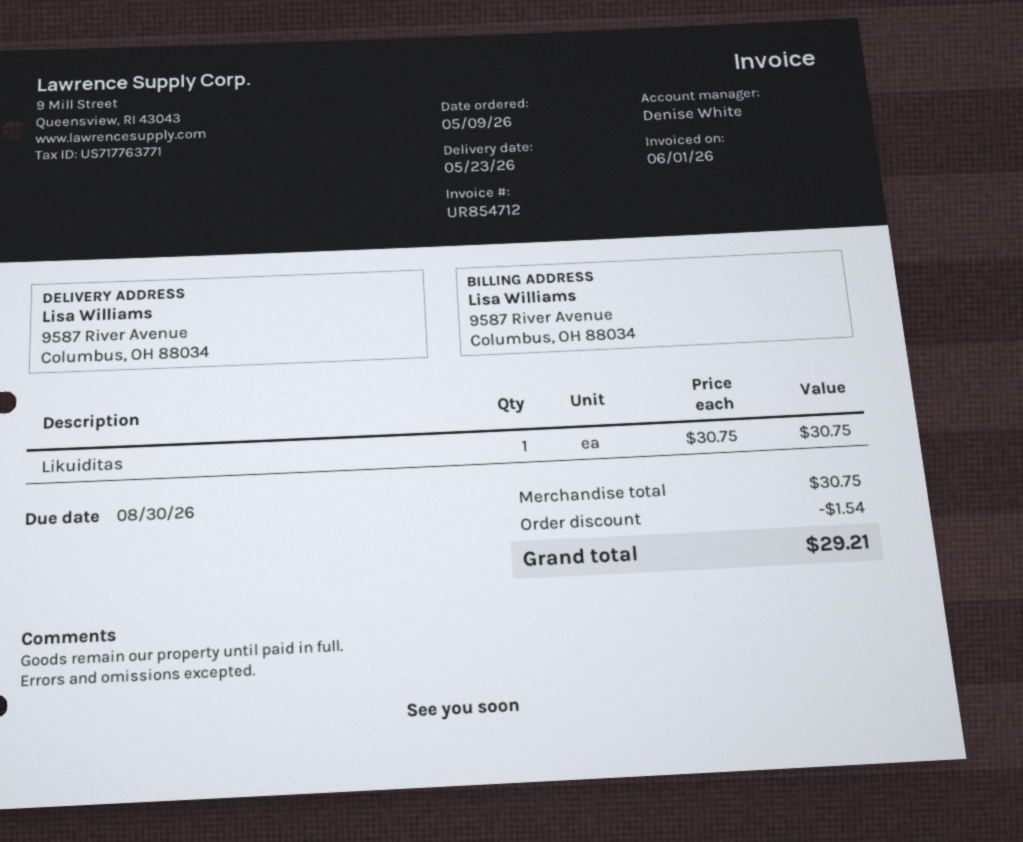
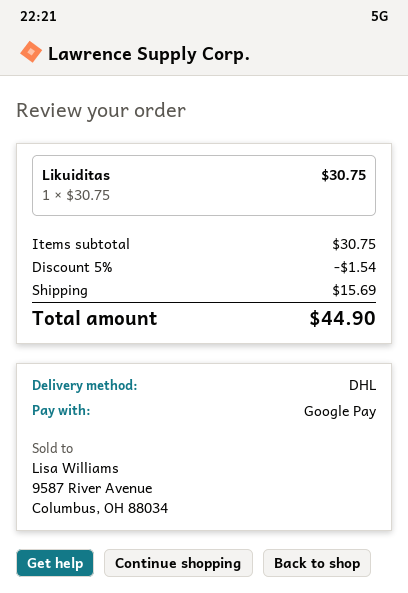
shipping: none -> 15.69
total: 29.21 -> 44.90

